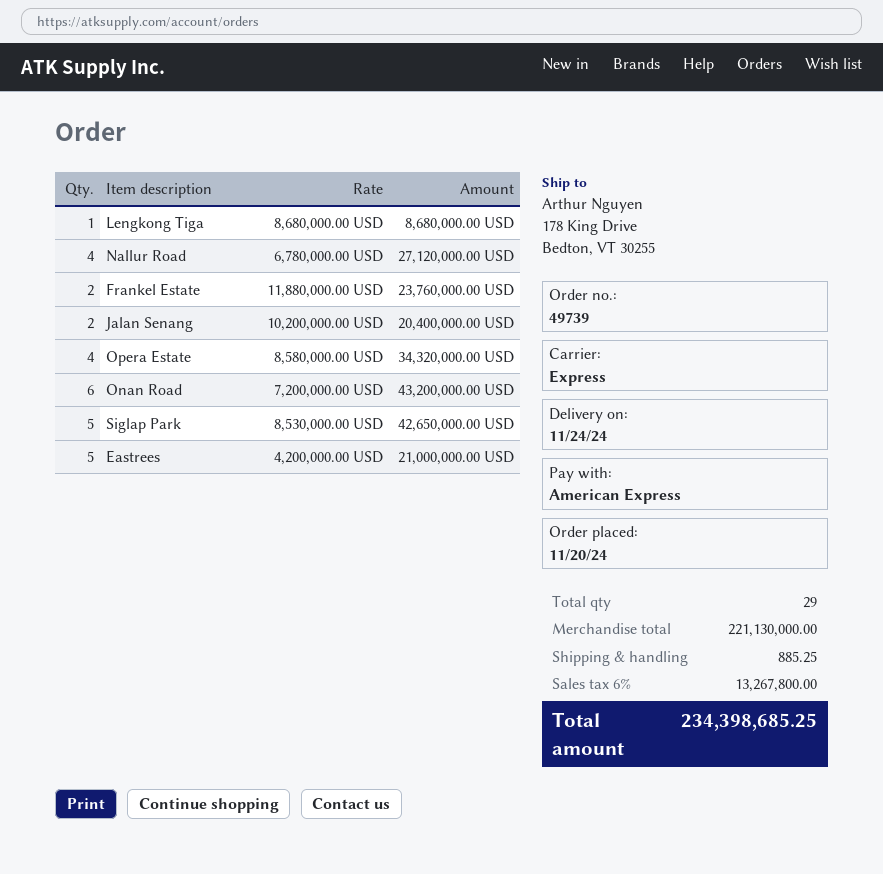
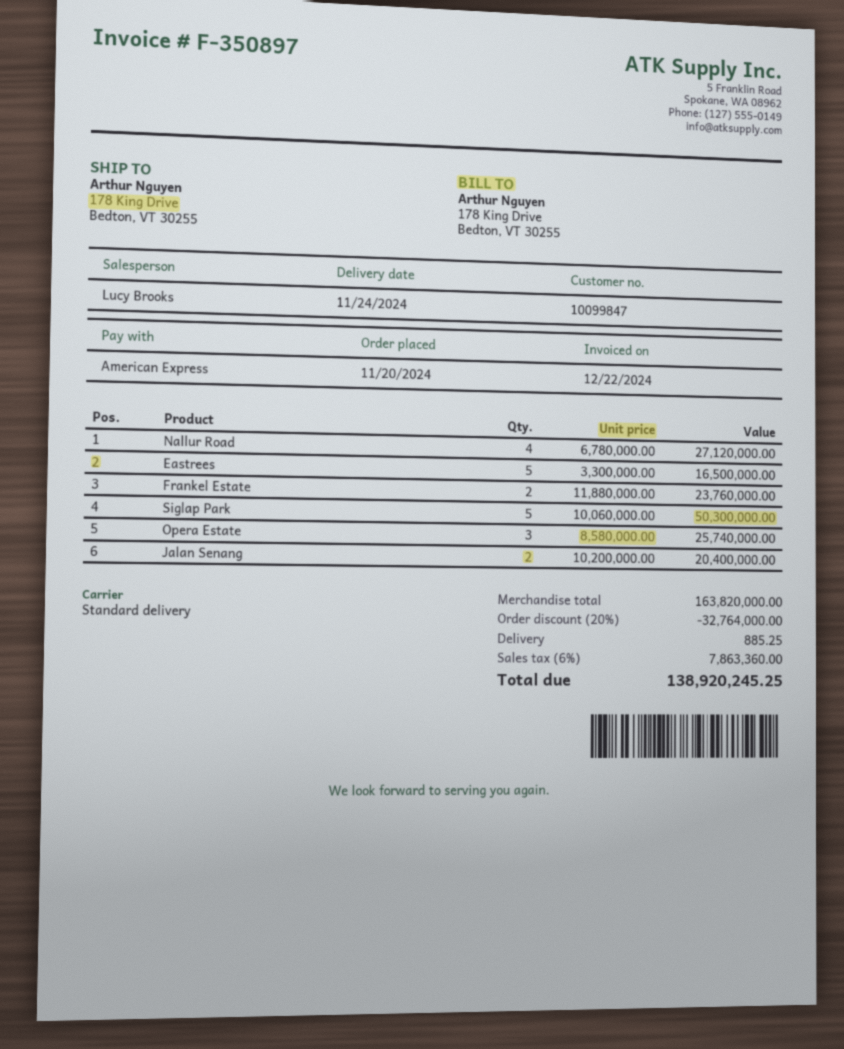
shipping method: express -> standard
Lengkong Tiga: 1 x 8680000.00 = 8680000.00 -> none
Opera Estate: 4 x 8580000.00 = 34320000.00 -> 3 x 8580000.00 = 25740000.00
Onan Road: 6 x 7200000.00 = 43200000.00 -> none
Siglap Park: 5 x 8530000.00 = 42650000.00 -> 5 x 10060000.00 = 50300000.00
Eastrees: 5 x 4200000.00 = 21000000.00 -> 5 x 3300000.00 = 16500000.00
subtotal: 221130000.00 -> 163820000.00
discount: none -> 20% = 32764000.00
tax: 6% = 13267800.00 -> 6% = 7863360.00
total: 234398685.25 -> 138920245.25

